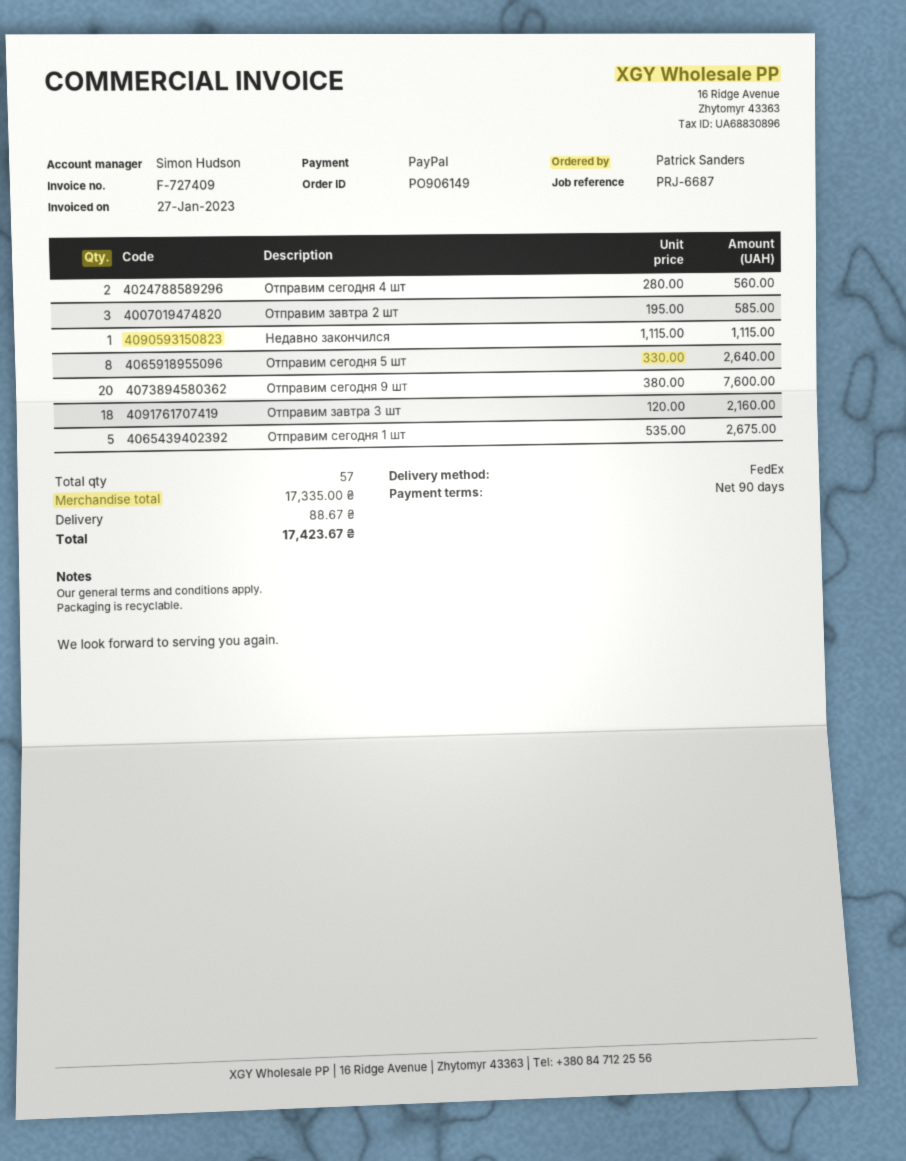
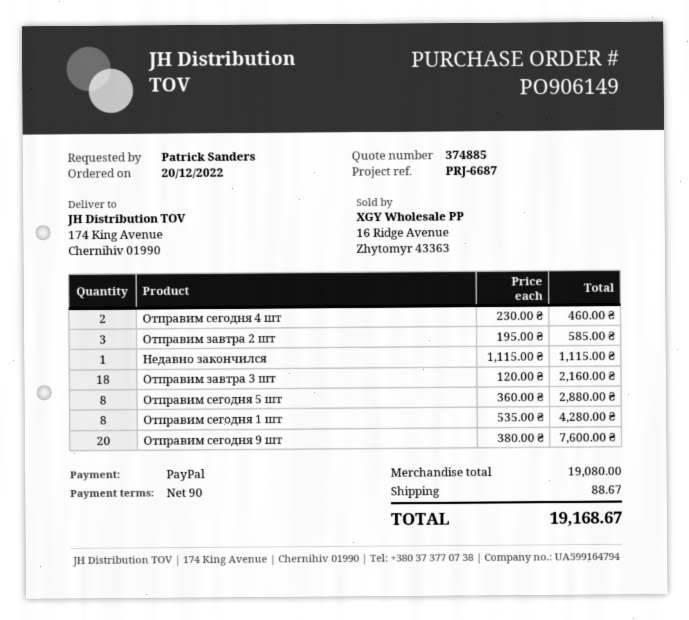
Отправим сегодня 4 шт: 2 x 280.00 = 560.00 -> 2 x 230.00 = 460.00
Отправим сегодня 5 шт: 8 x 330.00 = 2640.00 -> 8 x 360.00 = 2880.00
Отправим сегодня 1 шт: 5 x 535.00 = 2675.00 -> 8 x 535.00 = 4280.00
subtotal: 17335.00 -> 19080.00
total: 17423.67 -> 19168.67

